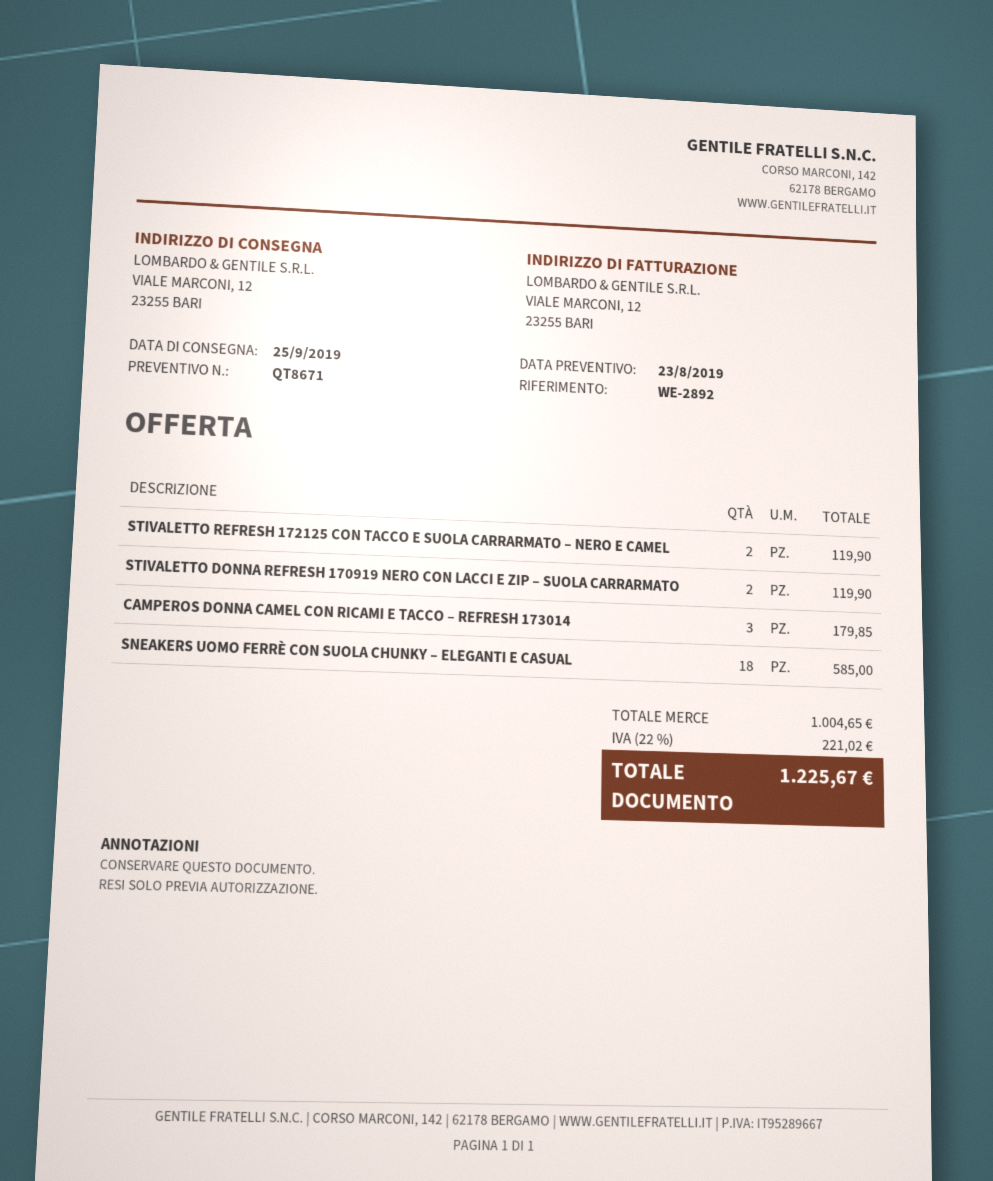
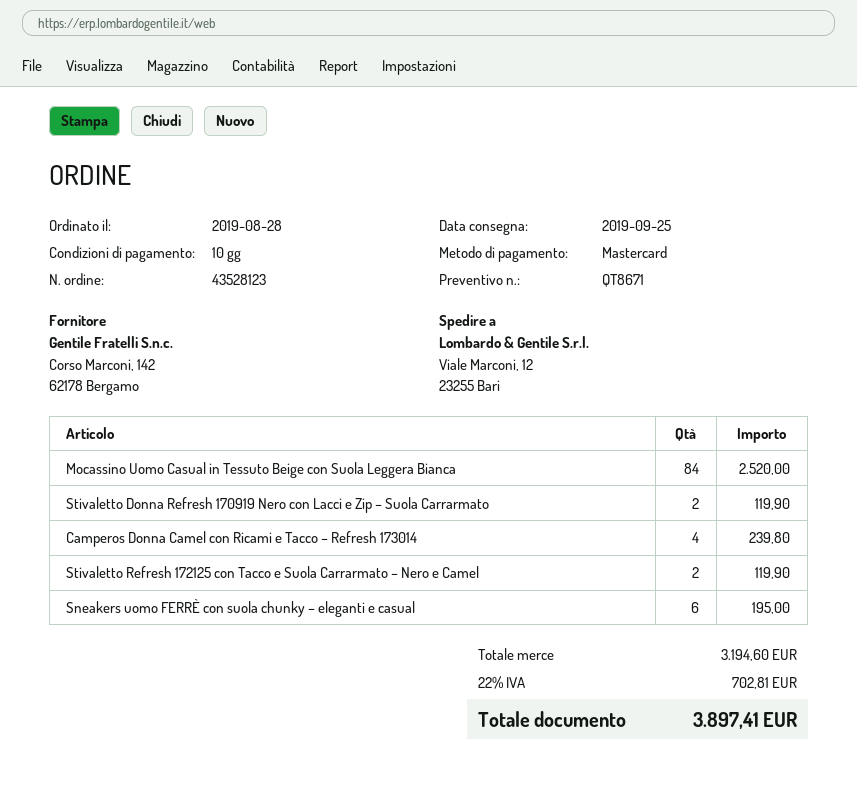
CAMPEROS DONNA CAMEL CON RICAMI E TACCO – REFRESH 173014: 3 for 179.85 -> 4 for 239.80
SNEAKERS UOMO FERRÈ CON SUOLA CHUNKY – ELEGANTI E CASUAL: 18 for 585.00 -> 6 for 195.00
Mocassino Uomo Casual in Tessuto Beige con Suola Leggera Bianca: none -> 84 for 2520.00
subtotal: 1004.65 -> 3194.60
tax: 22% = 221.02 -> 22% = 702.81
total: 1225.67 -> 3897.41

